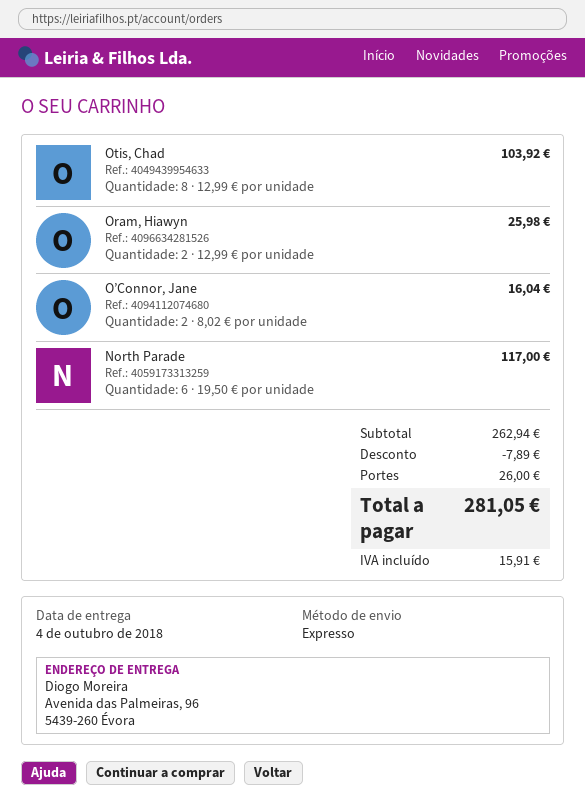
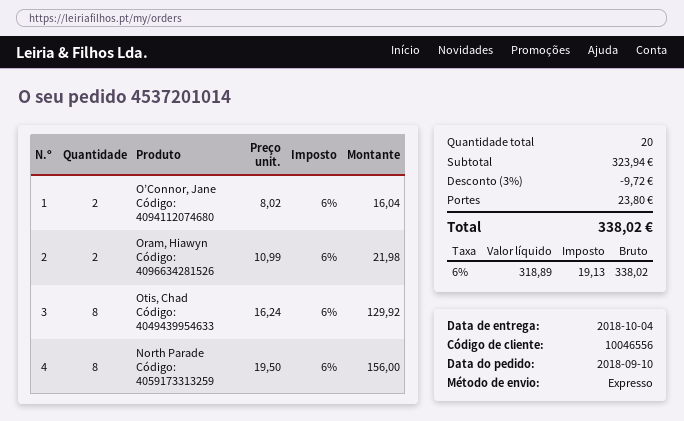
Otis, Chad: 8 x 12.99 = 103.92 -> 8 x 16.24 = 129.92
Oram, Hiawyn: 2 x 12.99 = 25.98 -> 2 x 10.99 = 21.98
North Parade: 6 x 19.50 = 117.00 -> 8 x 19.50 = 156.00
subtotal: 262.94 -> 323.94
discount: 7.89 -> 9.72
shipping: 26.00 -> 23.80
tax: 15.91 -> 19.13
total: 281.05 -> 338.02

